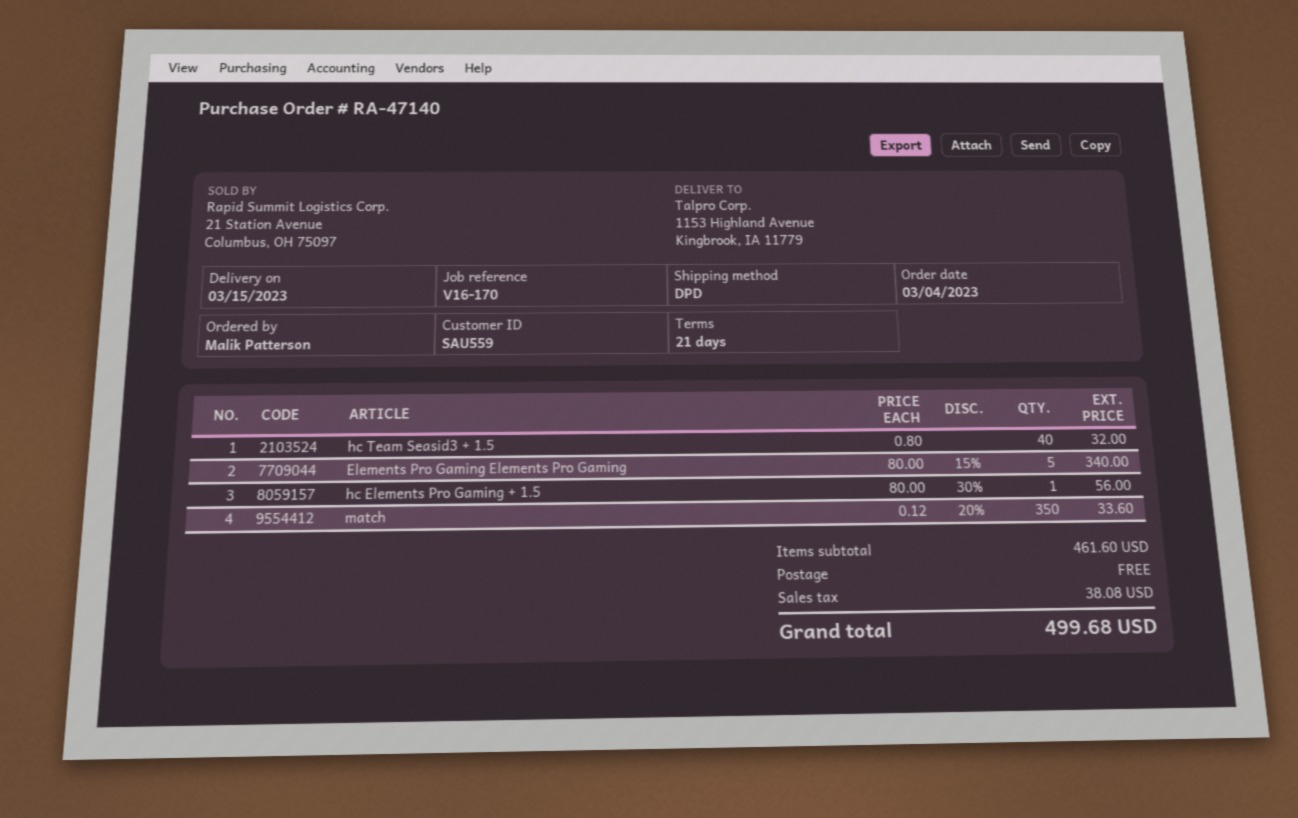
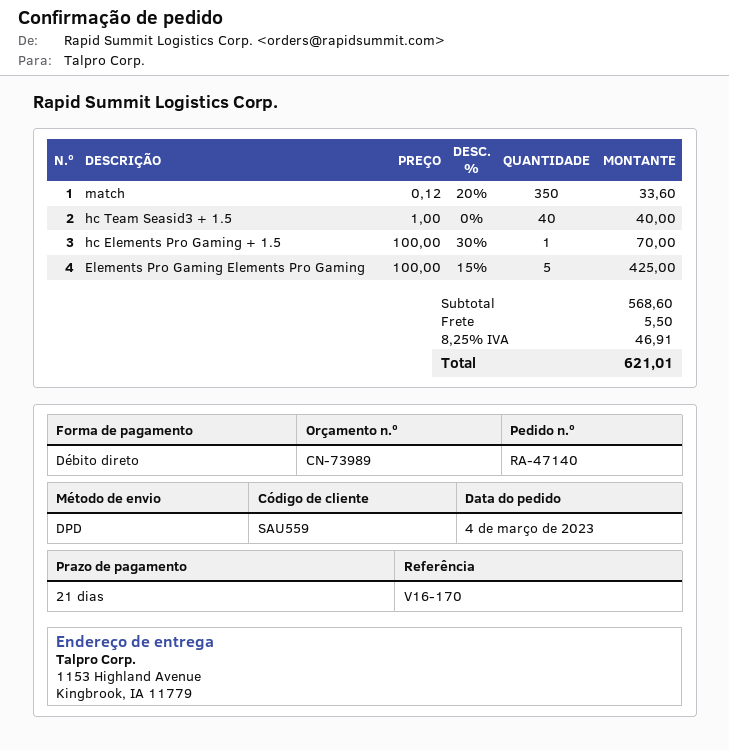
hc Team Seasid3 + 1.5: 40 x 0.80 = 32.00 -> 40 x 1.00 = 40.00
Elements Pro Gaming Elements Pro Gaming: 5 x 80.00 - 15% = 340.00 -> 5 x 100.00 - 15% = 425.00
hc Elements Pro Gaming + 1.5: 1 x 80.00 - 30% = 56.00 -> 1 x 100.00 - 30% = 70.00
subtotal: 461.60 -> 568.60
shipping: 0.00 -> 5.50
tax: 38.08 -> 46.91
total: 499.68 -> 621.01

